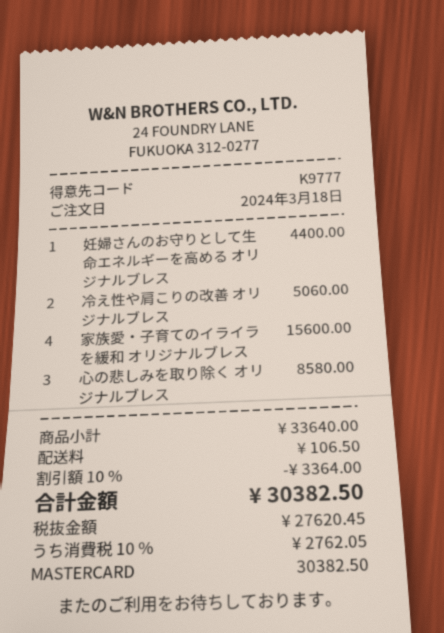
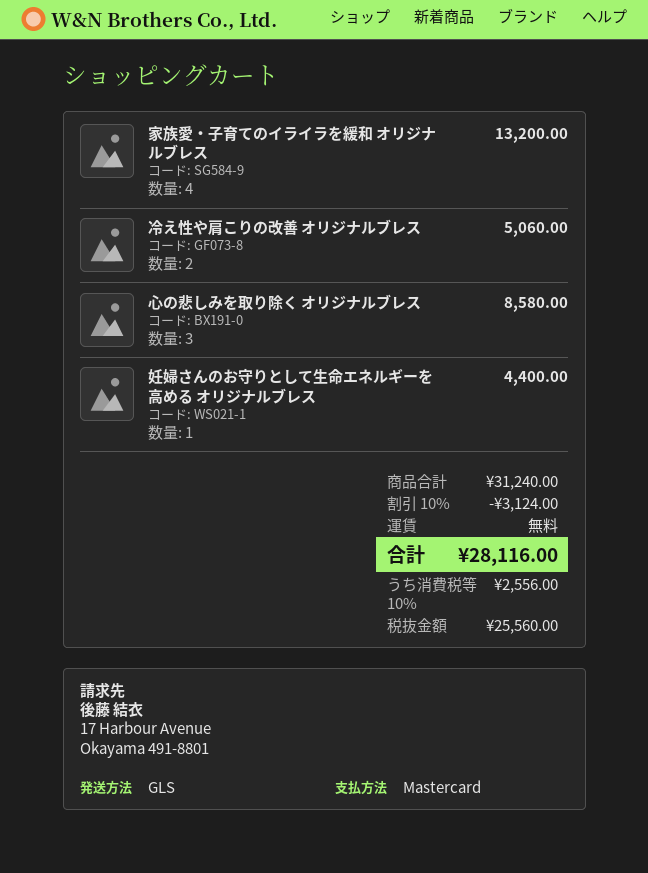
家族愛・子育てのイライラを緩和 オリジナルブレス: 4 for 15600.00 -> 4 for 13200.00
subtotal: 33640.00 -> 31240.00
discount: 10% = 3364.00 -> 10% = 3124.00
shipping: 106.50 -> 0.00
net: 27620.45 -> 25560.00
tax: 10% = 2762.05 -> 10% = 2556.00
total: 30382.50 -> 28116.00

